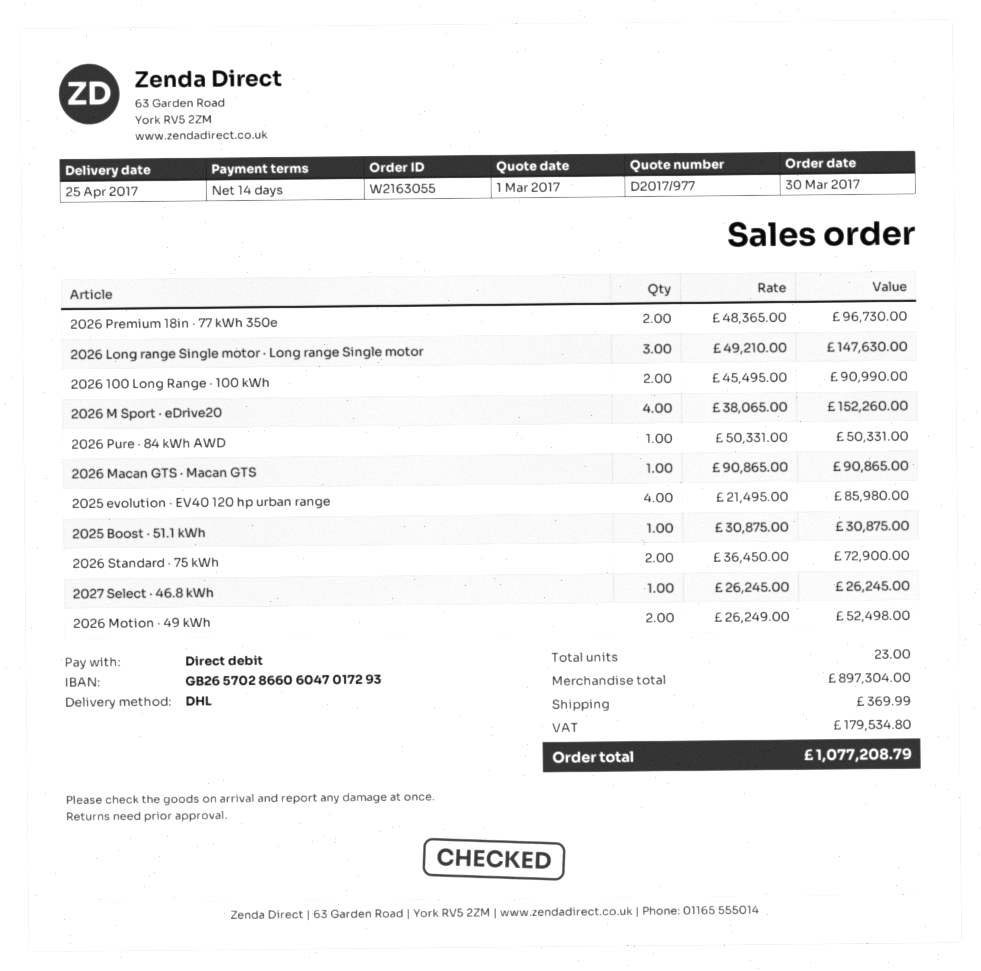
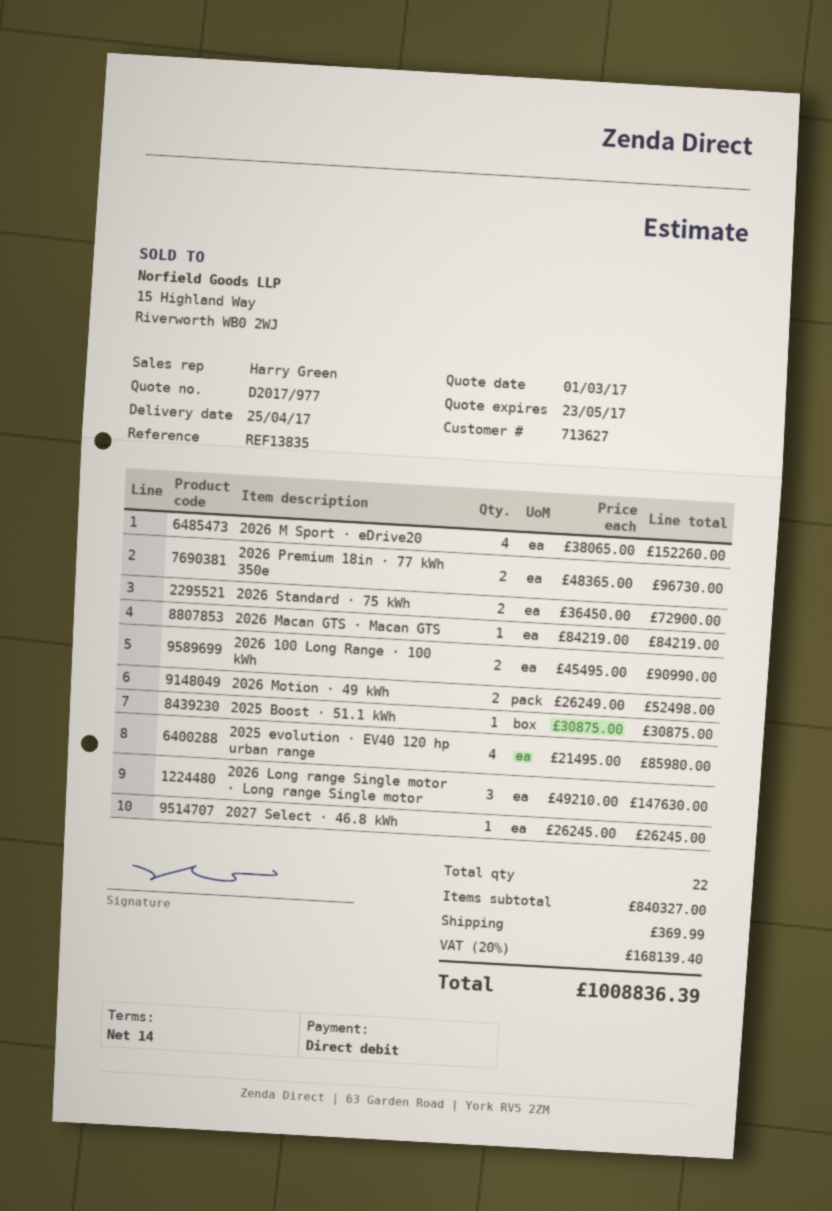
2026 Pure · 84 kWh AWD: 1 x 50331.00 = 50331.00 -> none
2026 Macan GTS · Macan GTS: 1 x 90865.00 = 90865.00 -> 1 x 84219.00 = 84219.00
total quantity: 23 -> 22
subtotal: 897304.00 -> 840327.00
tax: 179534.80 -> 168139.40
total: 1077208.79 -> 1008836.39

